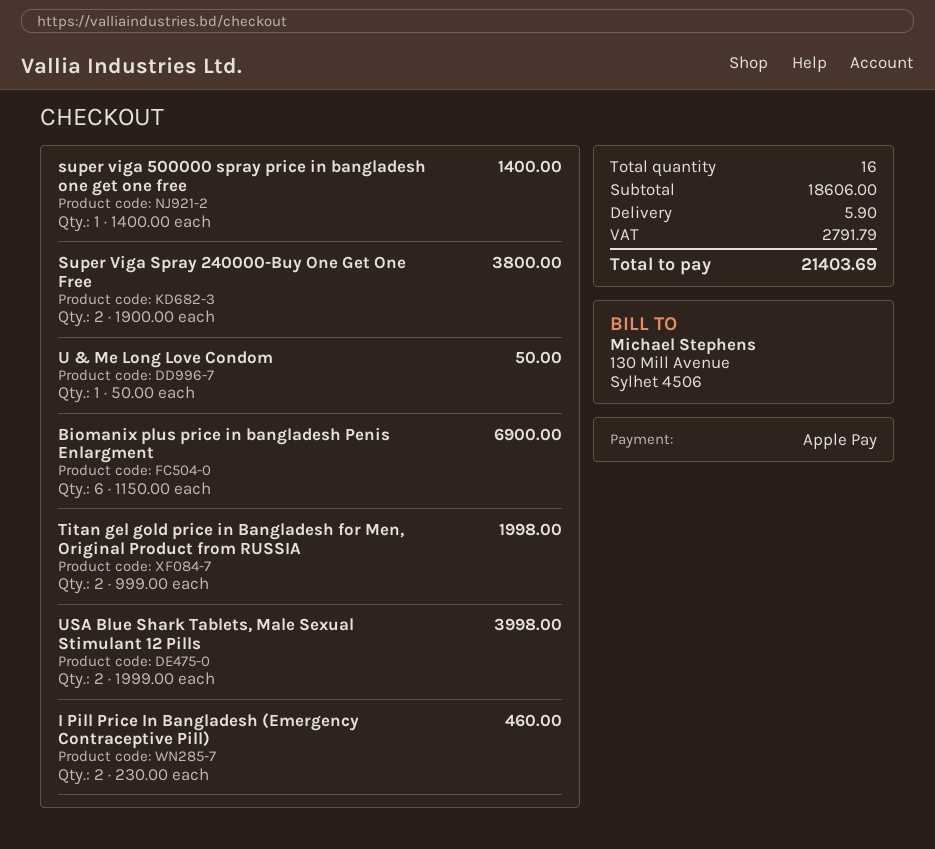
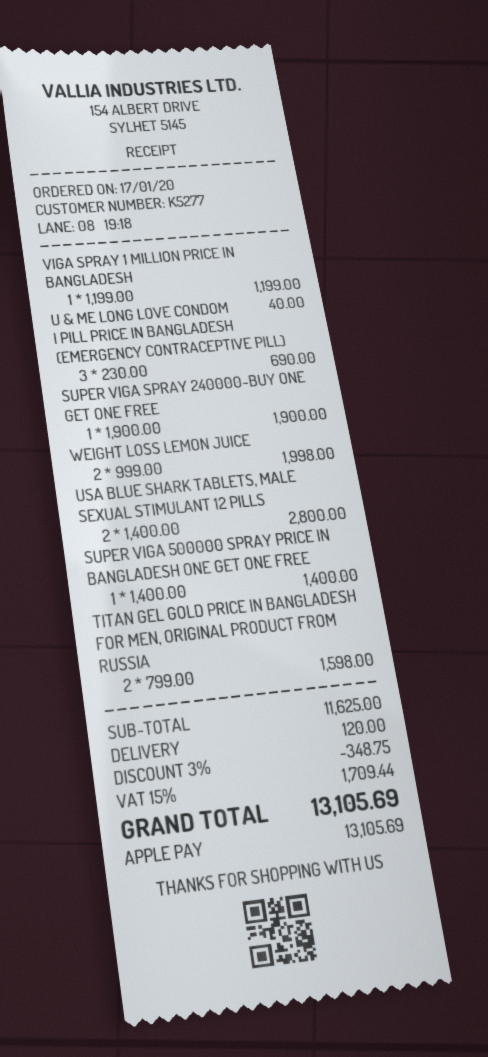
Super Viga Spray 240000-Buy One Get One Free: 2 x 1900.00 = 3800.00 -> 1 x 1900.00 = 1900.00
U & Me Long Love Condom: 1 x 50.00 = 50.00 -> 1 x 40.00 = 40.00
Biomanix plus price in bangladesh Penis Enlargment: 6 x 1150.00 = 6900.00 -> none
Titan gel gold price in Bangladesh for Men, Original Product from RUSSIA: 2 x 999.00 = 1998.00 -> 2 x 799.00 = 1598.00
USA Blue Shark Tablets, Male Sexual Stimulant 12 Pills: 2 x 1999.00 = 3998.00 -> 2 x 1400.00 = 2800.00
I Pill Price In Bangladesh (Emergency Contraceptive Pill): 2 x 230.00 = 460.00 -> 3 x 230.00 = 690.00
VIGA SPRAY 1 MILLION PRICE IN BANGLADESH: none -> 1 x 1199.00 = 1199.00
WEIGHT LOSS LEMON JUICE: none -> 2 x 999.00 = 1998.00
subtotal: 18606.00 -> 11625.00
discount: none -> 3% = 348.75
shipping: 5.90 -> 120.00
tax: 2791.79 -> 1709.44
total: 21403.69 -> 13105.69

